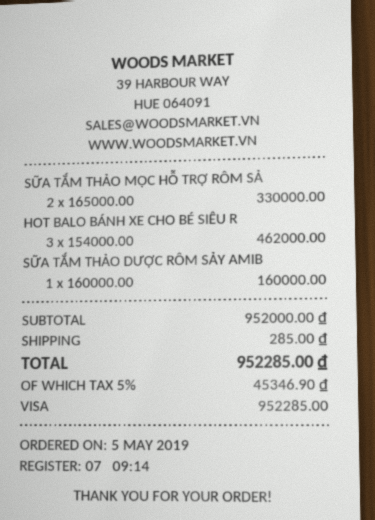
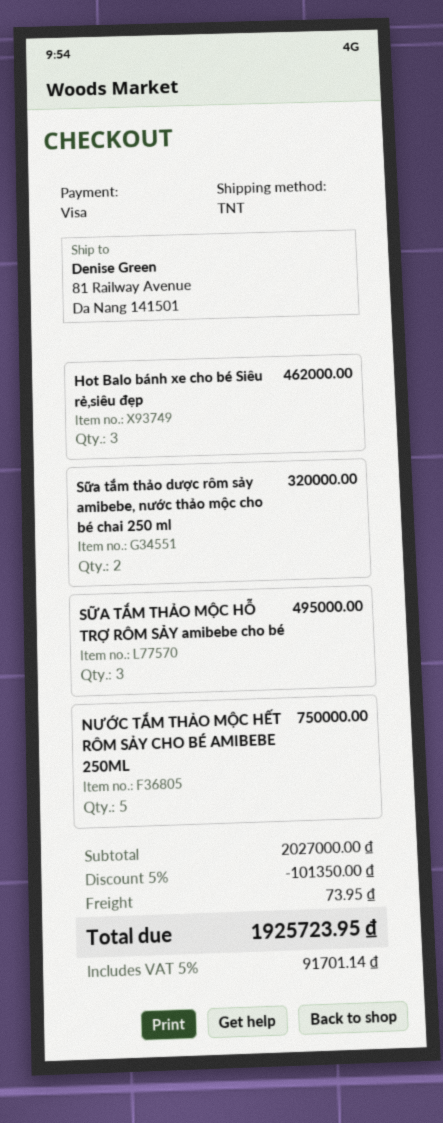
SỮA TẮM THẢO MỘC HỖ TRỢ RÔM SẢ: 2 for 330000.00 -> 3 for 495000.00
SỮA TẮM THẢO DƯỢC RÔM SẢY AMIB: 1 for 160000.00 -> 2 for 320000.00
NƯỚC TẮM THẢO MỘC HẾT RÔM SẢY CHO BÉ AMIBEBE 250ML: none -> 5 for 750000.00
subtotal: 952000.00 -> 2027000.00
discount: none -> 5% = 101350.00
shipping: 285.00 -> 73.95
tax: 5% = 45346.90 -> 5% = 91701.14
total: 952285.00 -> 1925723.95

